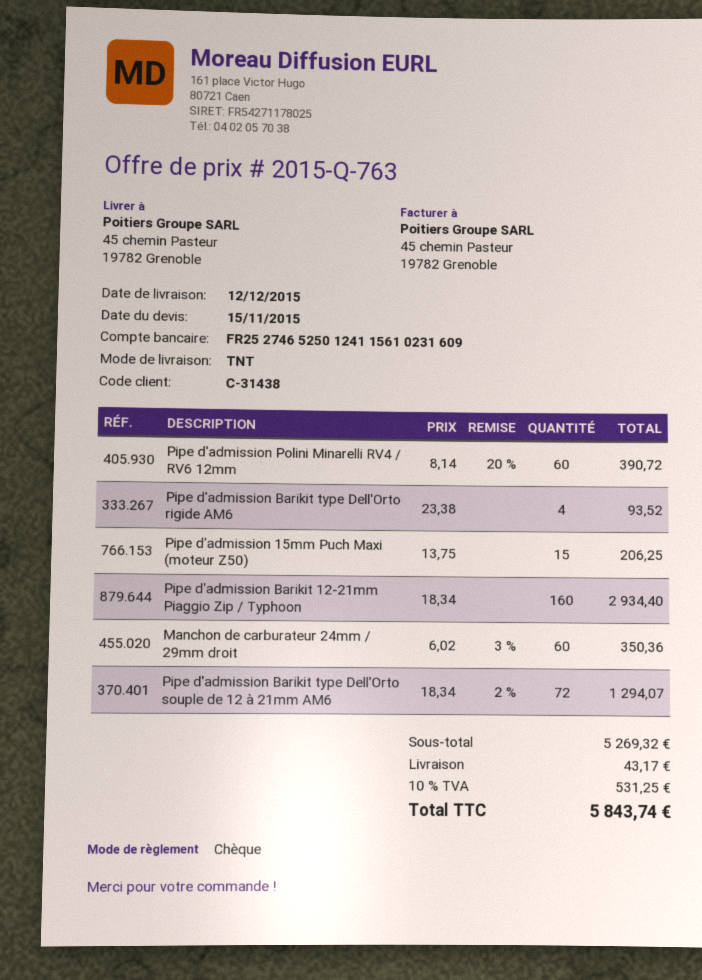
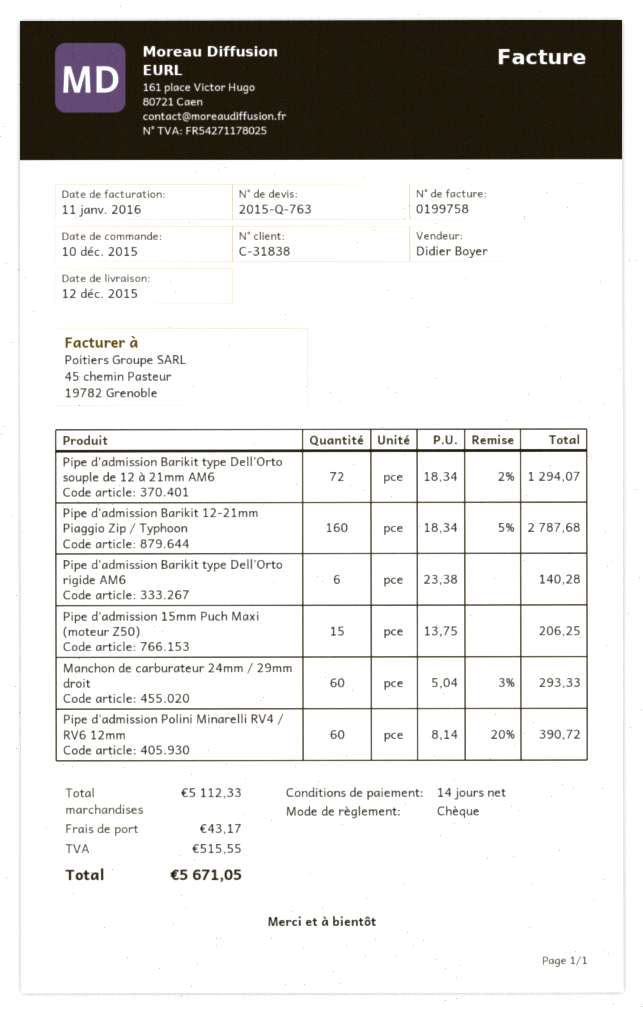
customer number: C-31438 -> C-31838
Pipe d'admission Barikit type Dell'Orto rigide AM6: 4 x 23.38 = 93.52 -> 6 x 23.38 = 140.28
Pipe d'admission Barikit 12-21mm Piaggio Zip / Typhoon: 160 x 18.34 = 2934.40 -> 160 x 18.34 - 5% = 2787.68
Manchon de carburateur 24mm / 29mm droit: 60 x 6.02 - 3% = 350.36 -> 60 x 5.04 - 3% = 293.33
subtotal: 5269.32 -> 5112.33
tax: 531.25 -> 515.55
total: 5843.74 -> 5671.05

